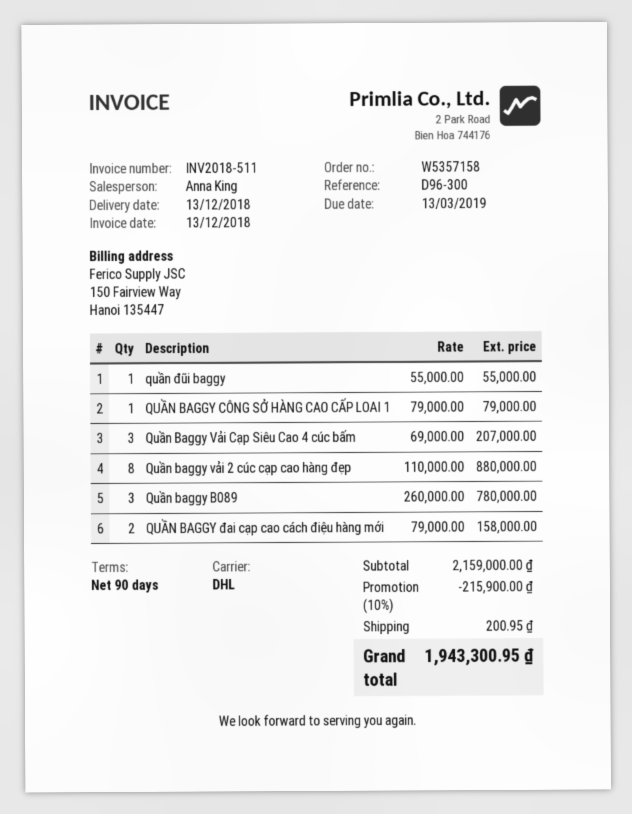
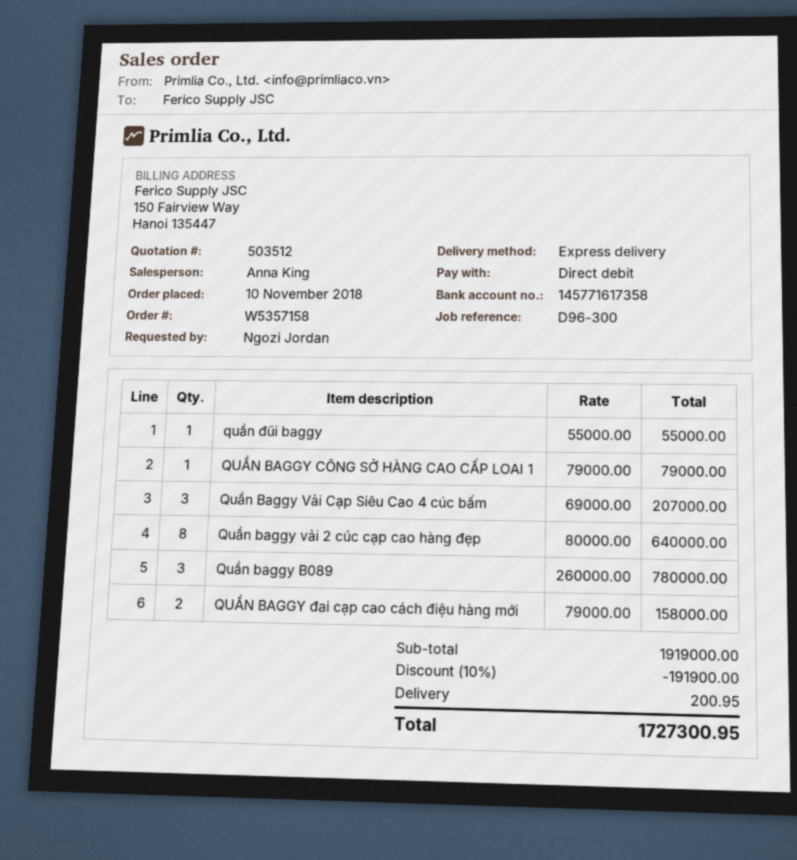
shipping method: DHL -> express
Quần baggy vải 2 cúc cạp cao hàng đẹp: 8 x 110000.00 = 880000.00 -> 8 x 80000.00 = 640000.00
subtotal: 2159000.00 -> 1919000.00
discount: 10% = 215900.00 -> 10% = 191900.00
total: 1943300.95 -> 1727300.95

